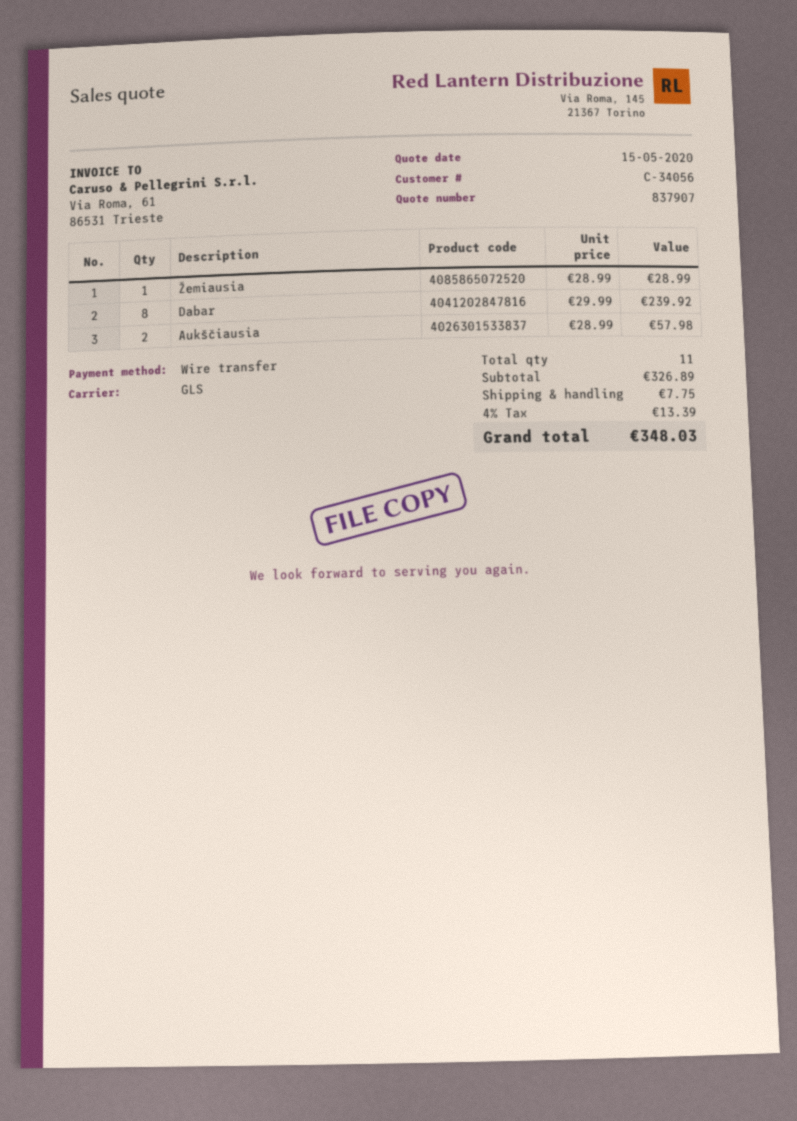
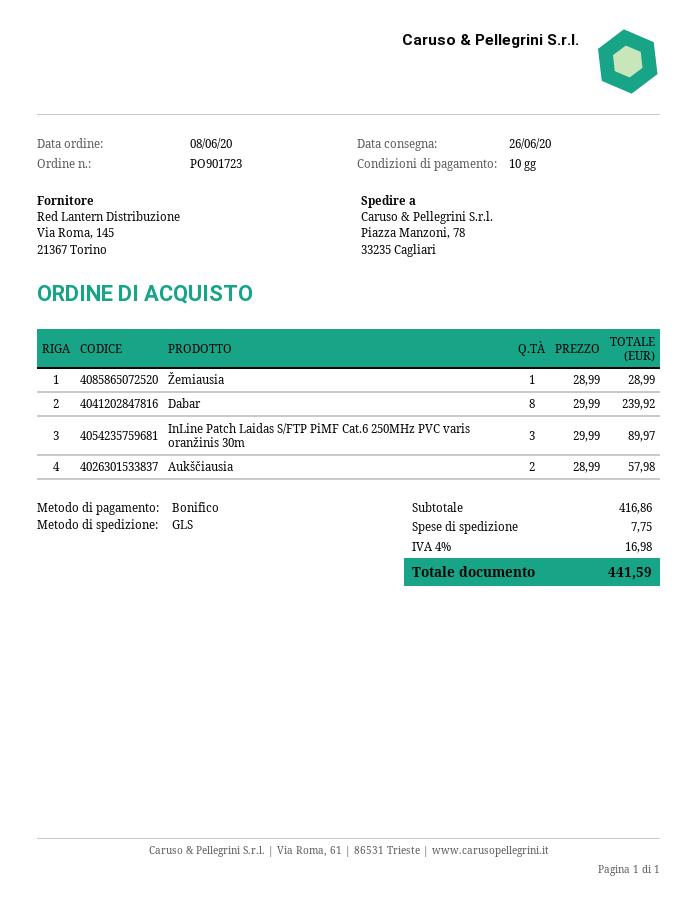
InLine Patch Laidas S/FTP PiMF Cat.6 250MHz PVC varis oranžinis 30m: none -> 3 x 29.99 = 89.97
subtotal: 326.89 -> 416.86
tax: 4% = 13.39 -> 4% = 16.98
total: 348.03 -> 441.59

